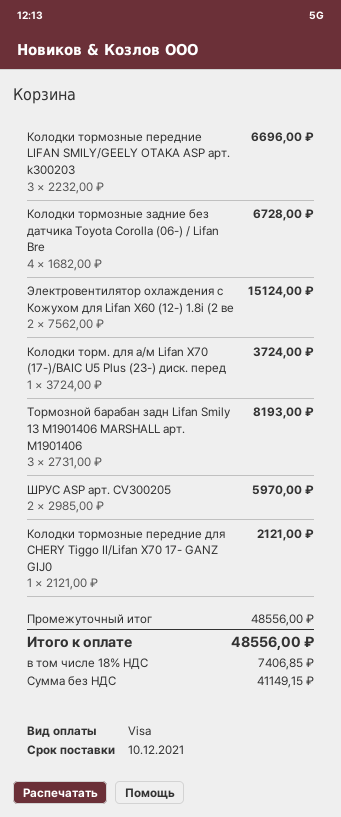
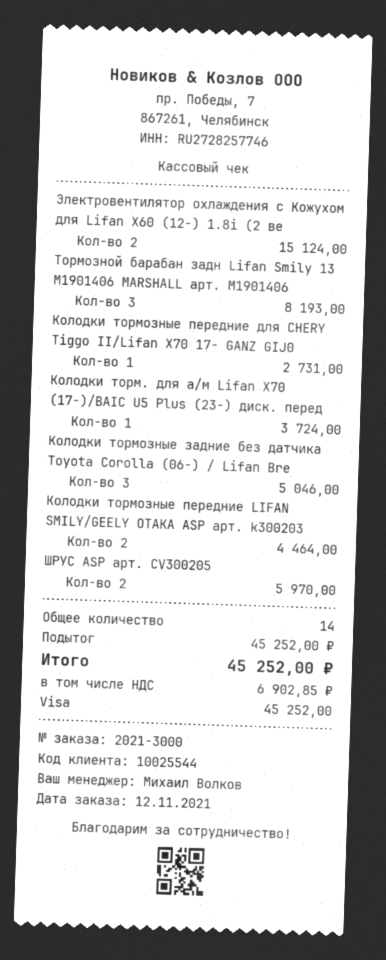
Колодки тормозные передние LIFAN SMILY/GEELY OTAKA ASP арт. k300203: 3 for 6696.00 -> 2 for 4464.00
Колодки тормозные задние без датчика Toyota Corolla (06-) / Lifan Bre: 4 for 6728.00 -> 3 for 5046.00
Колодки тормозные передние для CHERY Tiggo II/Lifan X70 17- GANZ GIJ0: 1 for 2121.00 -> 1 for 2731.00
subtotal: 48556.00 -> 45252.00
tax: 7406.85 -> 6902.85
total: 48556.00 -> 45252.00

